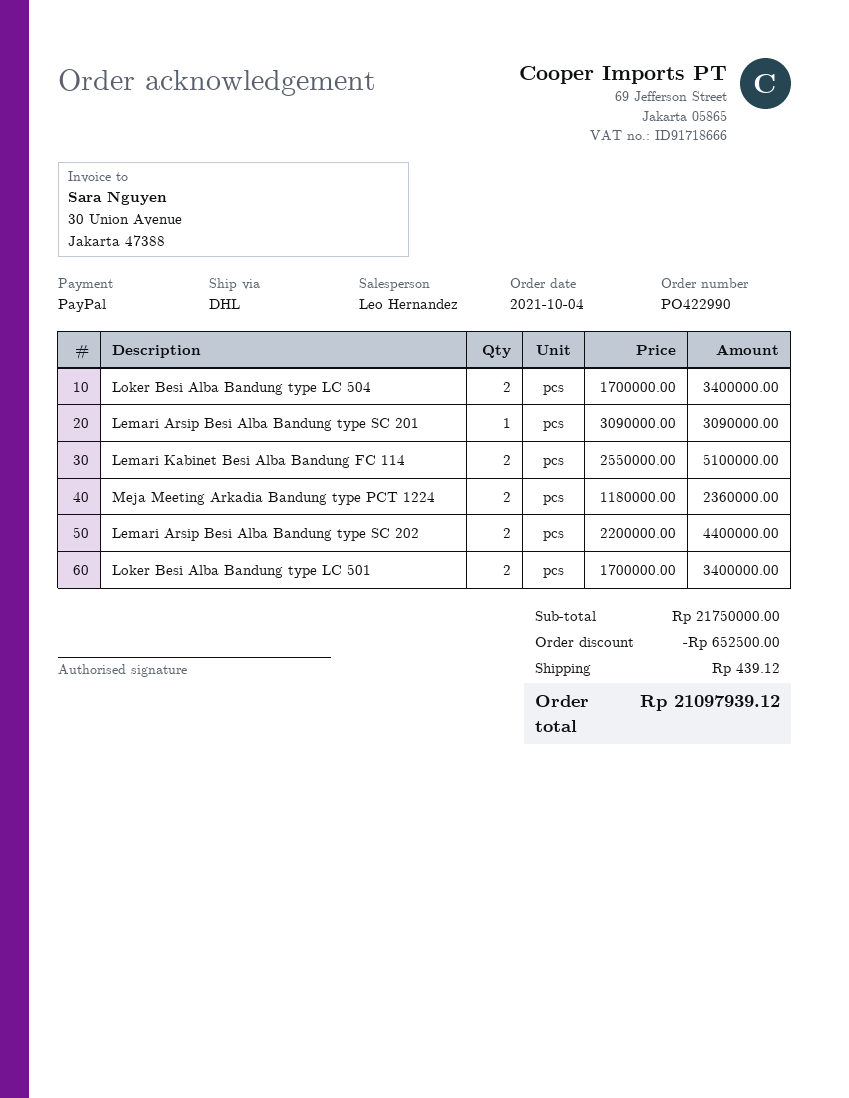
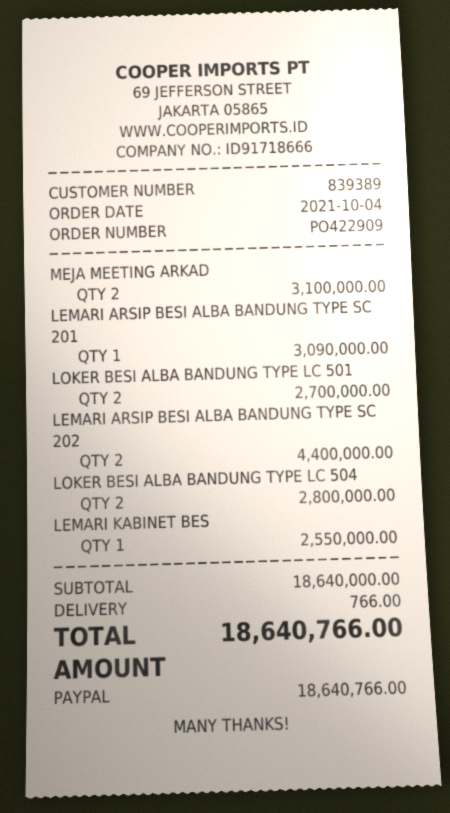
order number: PO422990 -> PO422909
Loker Besi Alba Bandung type LC 504: 2 for 3400000.00 -> 2 for 2800000.00
Lemari Kabinet Besi Alba Bandung FC 114: 2 for 5100000.00 -> 1 for 2550000.00
Meja Meeting Arkadia Bandung type PCT 1224: 2 for 2360000.00 -> 2 for 3100000.00
Loker Besi Alba Bandung type LC 501: 2 for 3400000.00 -> 2 for 2700000.00
subtotal: 21750000.00 -> 18640000.00
discount: 652500.00 -> none
shipping: 439.12 -> 766.00
total: 21097939.12 -> 18640766.00

